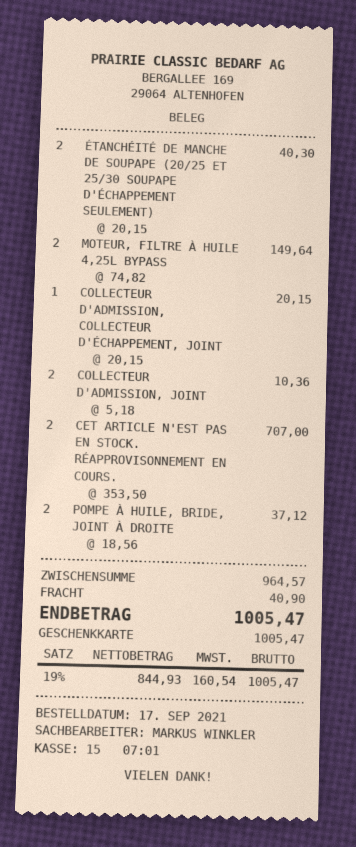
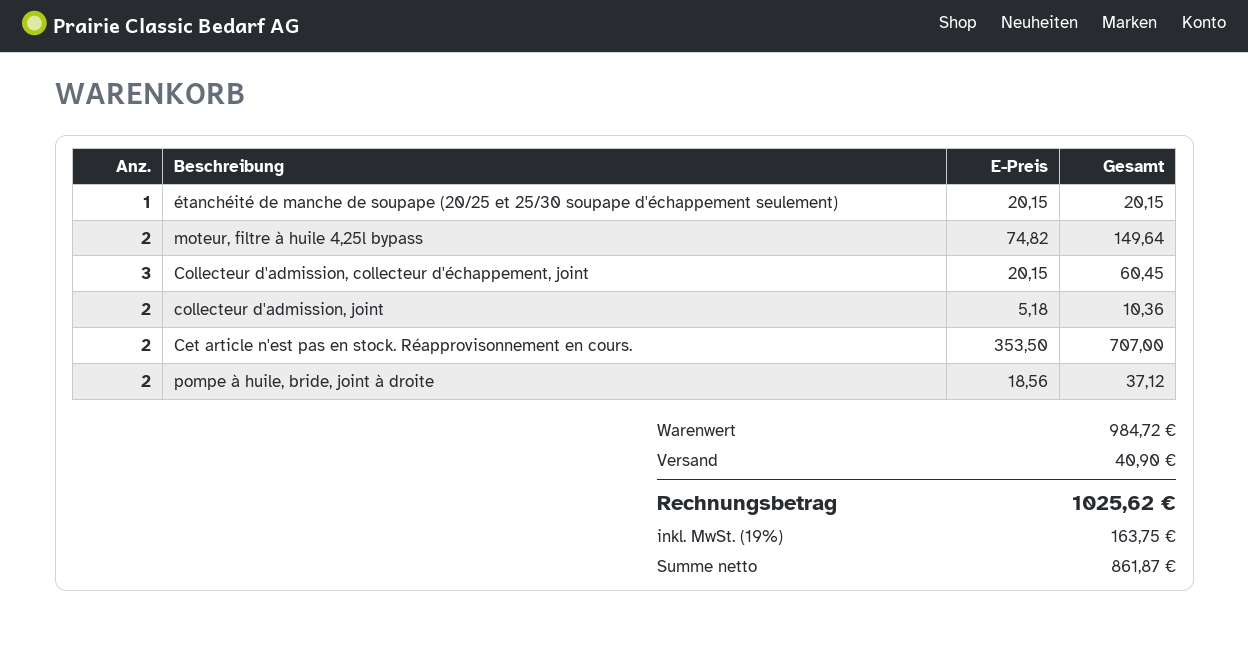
ÉTANCHÉITÉ DE MANCHE DE SOUPAPE (20/25 ET 25/30 SOUPAPE D'ÉCHAPPEMENT SEULEMENT): 2 x 20.15 = 40.30 -> 1 x 20.15 = 20.15
COLLECTEUR D'ADMISSION, COLLECTEUR D'ÉCHAPPEMENT, JOINT: 1 x 20.15 = 20.15 -> 3 x 20.15 = 60.45
subtotal: 964.57 -> 984.72
net: 844.93 -> 861.87
tax: 19% = 160.54 -> 19% = 163.75
total: 1005.47 -> 1025.62

